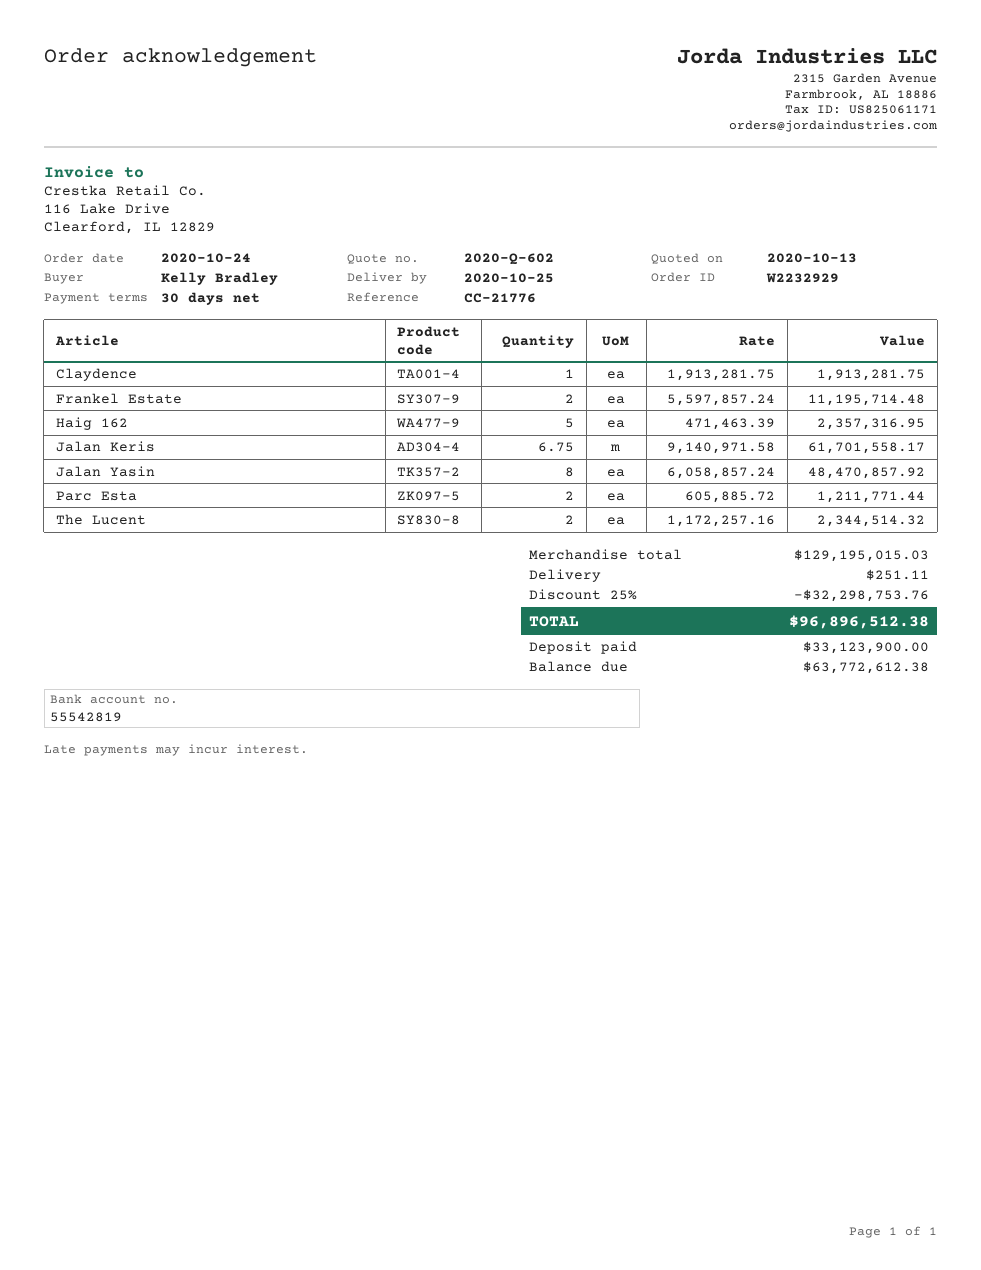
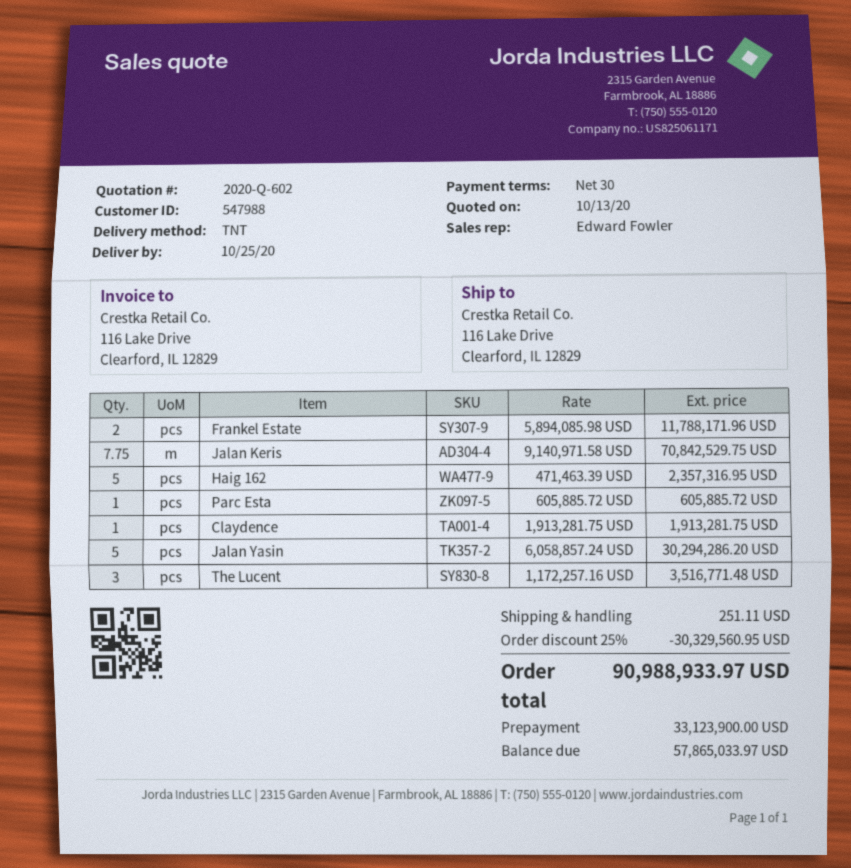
Frankel Estate: 2 x 5597857.24 = 11195714.48 -> 2 x 5894085.98 = 11788171.96
Jalan Keris: 6.75 x 9140971.58 = 61701558.17 -> 7.75 x 9140971.58 = 70842529.75
Jalan Yasin: 8 x 6058857.24 = 48470857.92 -> 5 x 6058857.24 = 30294286.20
Parc Esta: 2 x 605885.72 = 1211771.44 -> 1 x 605885.72 = 605885.72
The Lucent: 2 x 1172257.16 = 2344514.32 -> 3 x 1172257.16 = 3516771.48
discount: 25% = 32298753.76 -> 25% = 30329560.95
total: 96896512.38 -> 90988933.97
balance: 63772612.38 -> 57865033.97

